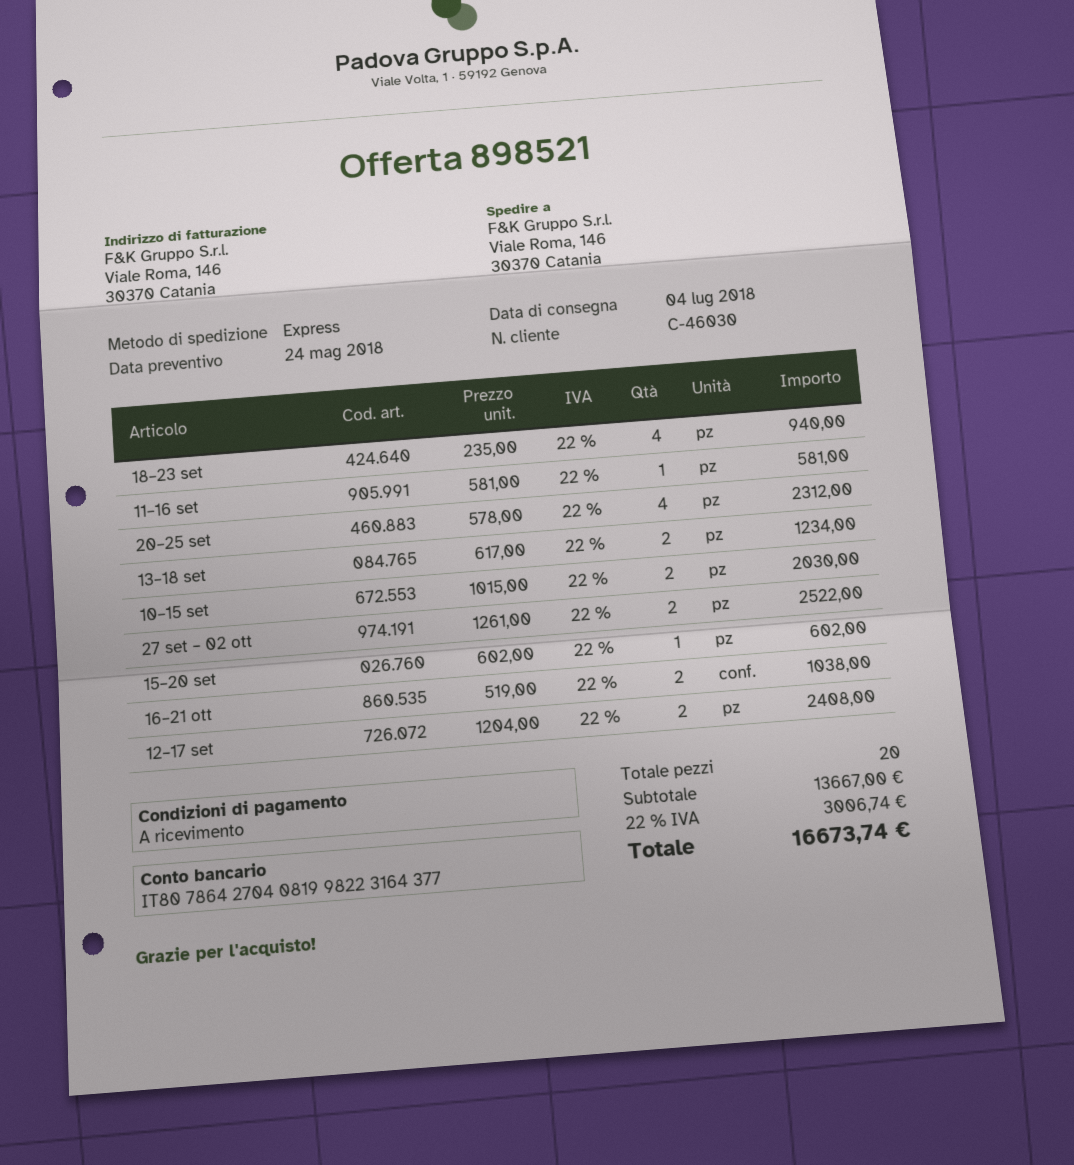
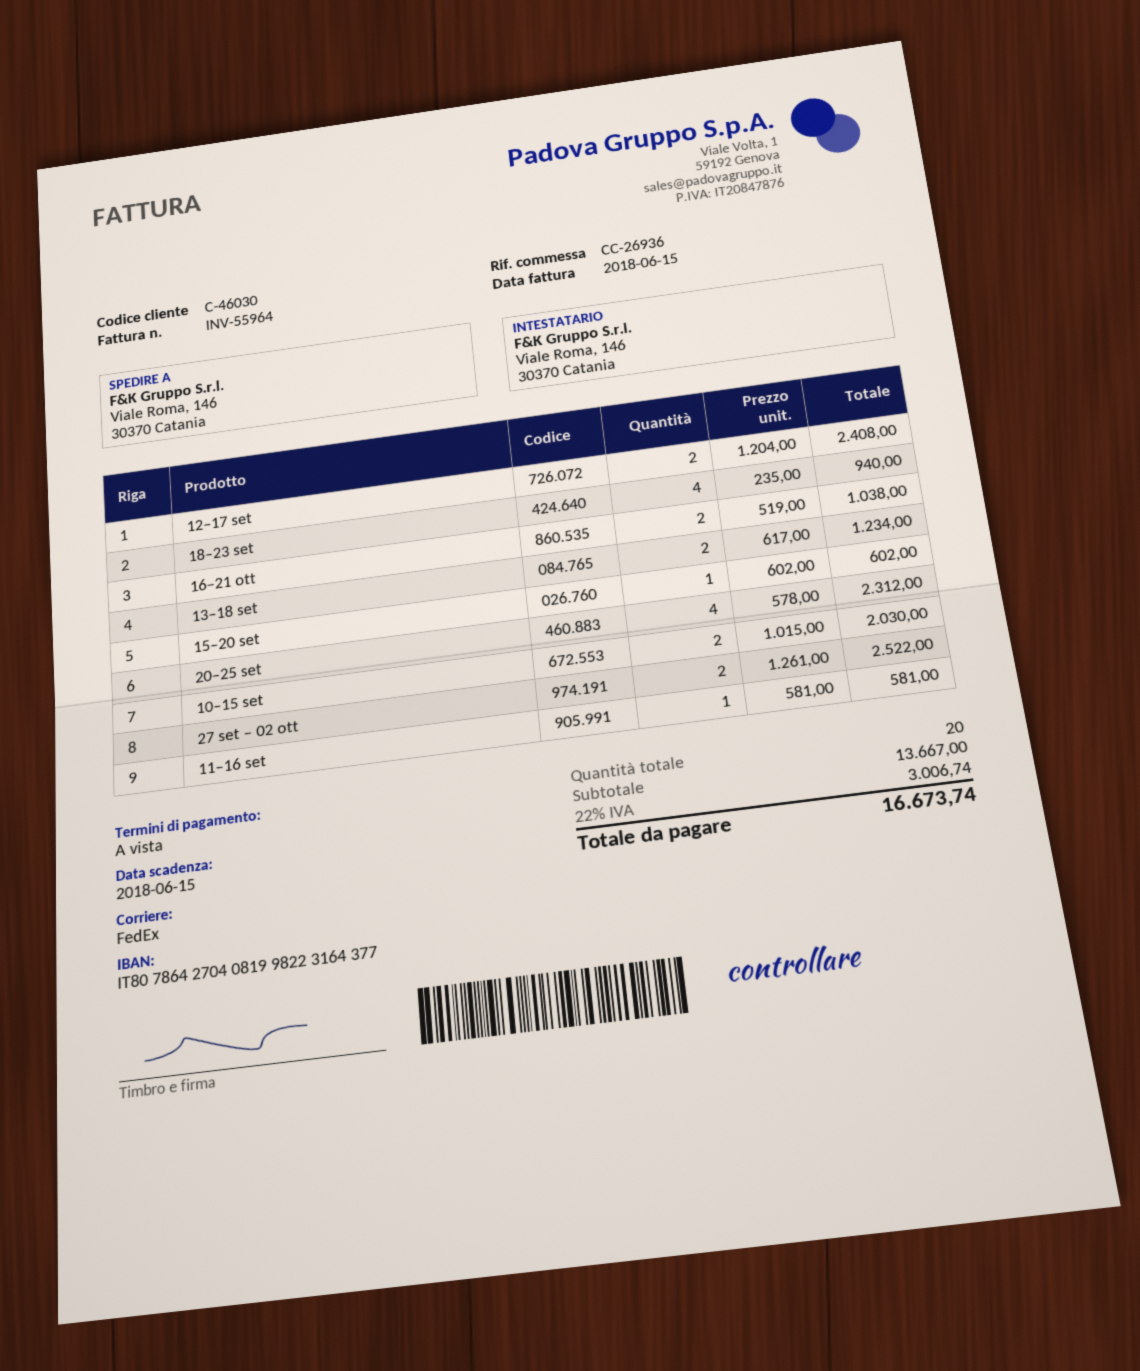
shipping method: express -> FedEx

